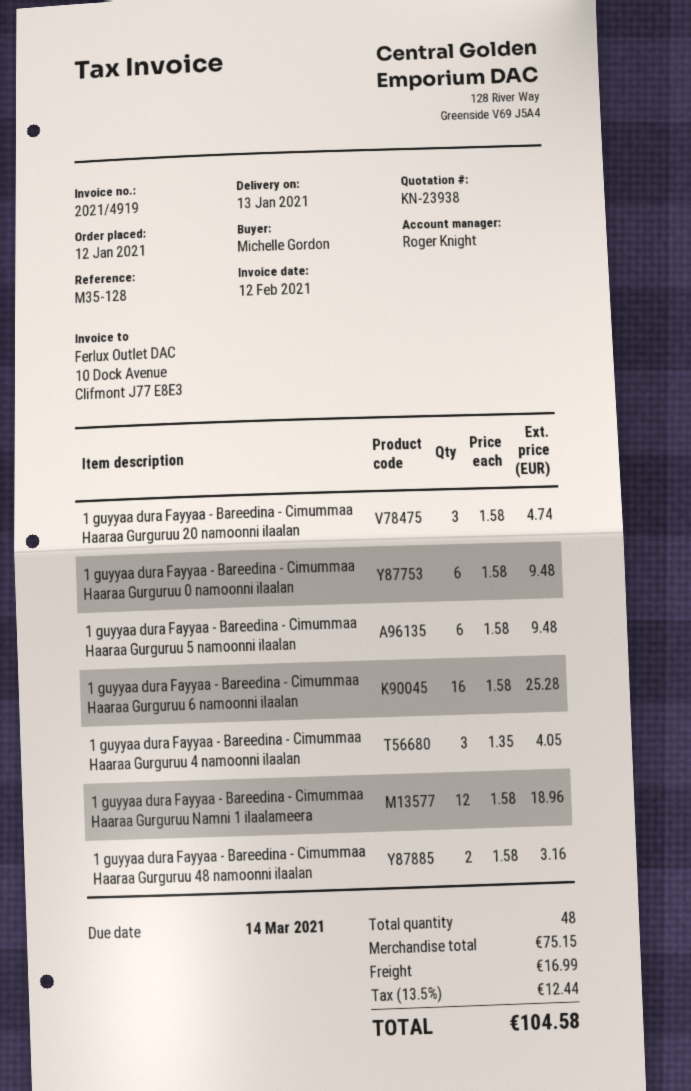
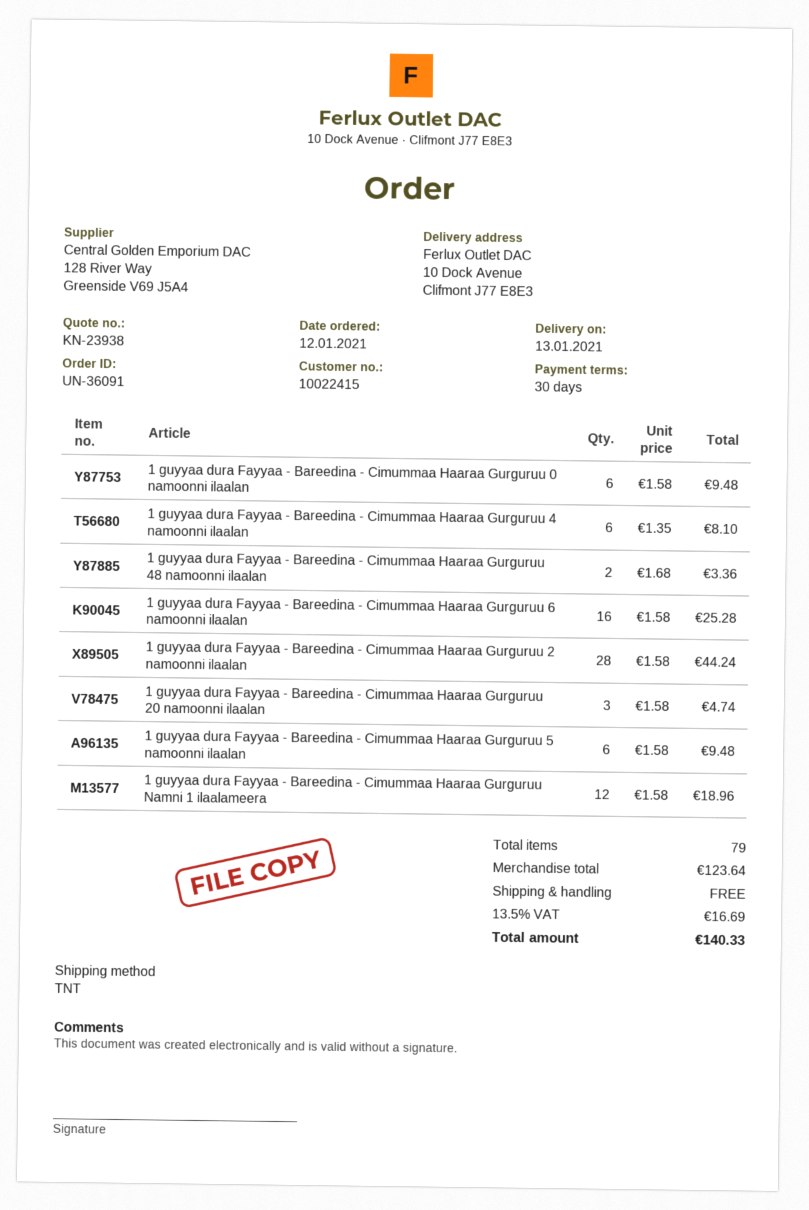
1 guyyaa dura Fayyaa - Bareedina - Cimummaa Haaraa Gurguruu 4 namoonni ilaalan: 3 x 1.35 = 4.05 -> 6 x 1.35 = 8.10
1 guyyaa dura Fayyaa - Bareedina - Cimummaa Haaraa Gurguruu 48 namoonni ilaalan: 2 x 1.58 = 3.16 -> 2 x 1.68 = 3.36
1 guyyaa dura Fayyaa - Bareedina - Cimummaa Haaraa Gurguruu 2 namoonni ilaalan: none -> 28 x 1.58 = 44.24
total quantity: 48 -> 79
subtotal: 75.15 -> 123.64
shipping: 16.99 -> 0.00
tax: 13.5% = 12.44 -> 13.5% = 16.69
total: 104.58 -> 140.33

